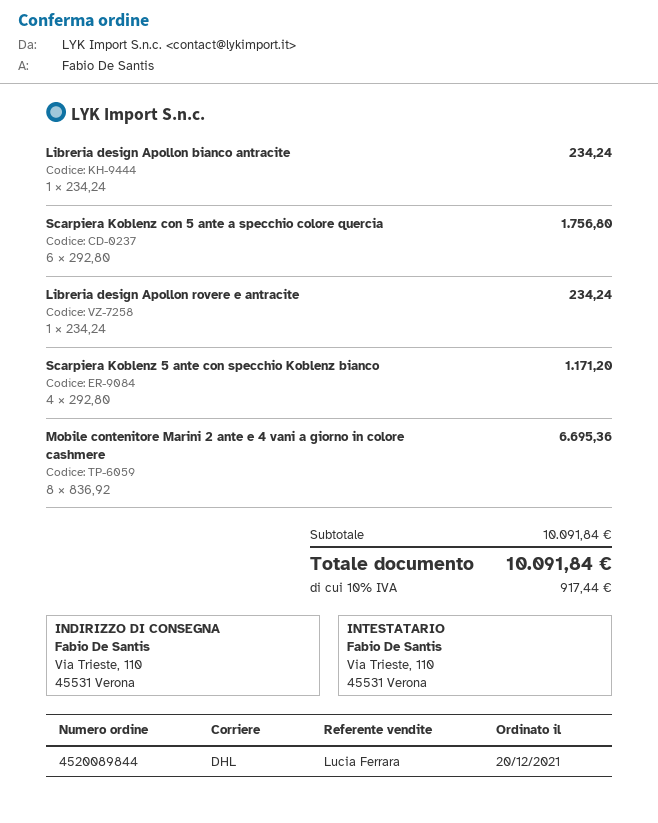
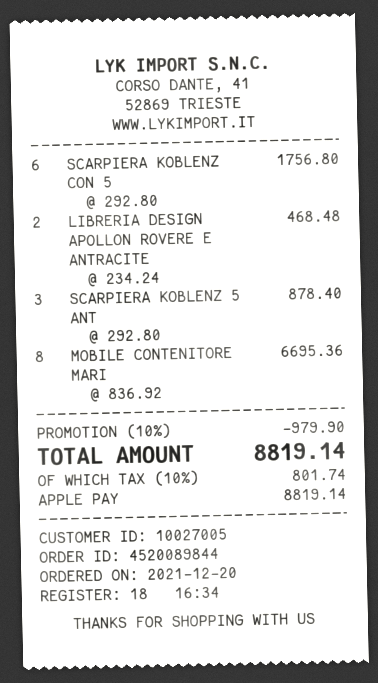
Libreria design Apollon bianco antracite: 1 x 234.24 = 234.24 -> none
Libreria design Apollon rovere e antracite: 1 x 234.24 = 234.24 -> 2 x 234.24 = 468.48
Scarpiera Koblenz 5 ante con specchio Koblenz bianco: 4 x 292.80 = 1171.20 -> 3 x 292.80 = 878.40
discount: none -> 10% = 979.90
tax: 10% = 917.44 -> 10% = 801.74
total: 10091.84 -> 8819.14

